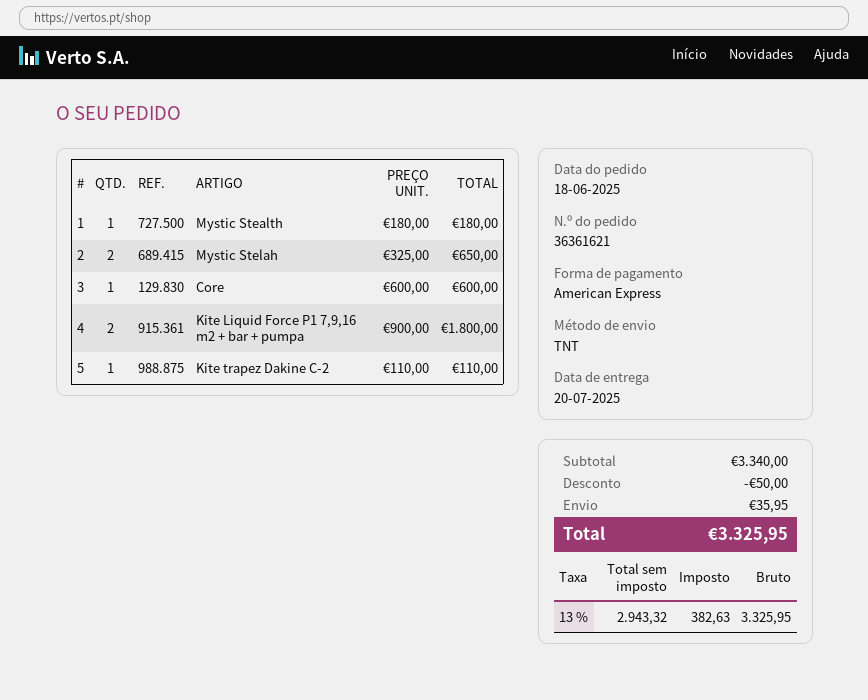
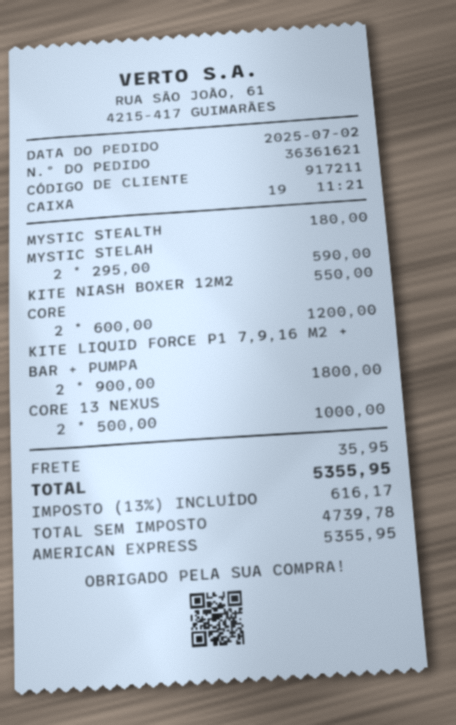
order date: 2025-06-18 -> 2025-07-02
Mystic Stelah: 2 x 325.00 = 650.00 -> 2 x 295.00 = 590.00
Core: 1 x 600.00 = 600.00 -> 2 x 600.00 = 1200.00
Kite trapez Dakine C-2: 1 x 110.00 = 110.00 -> none
KITE NIASH BOXER 12M2: none -> 1 x 550.00 = 550.00
CORE 13 NEXUS: none -> 2 x 500.00 = 1000.00
discount: 50.00 -> none
net: 2943.32 -> 4739.78
tax: 13% = 382.63 -> 13% = 616.17
total: 3325.95 -> 5355.95

